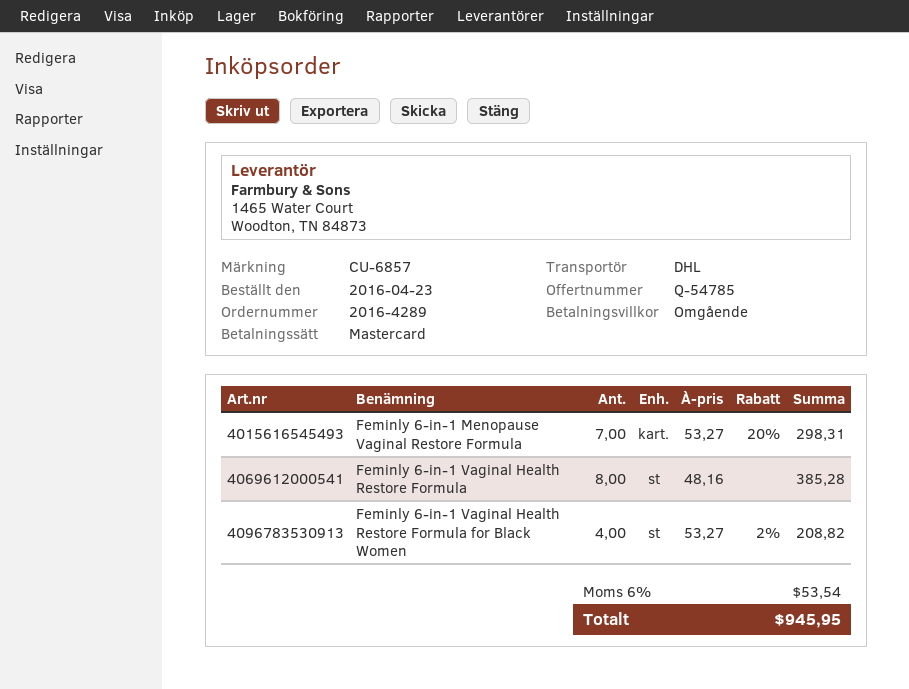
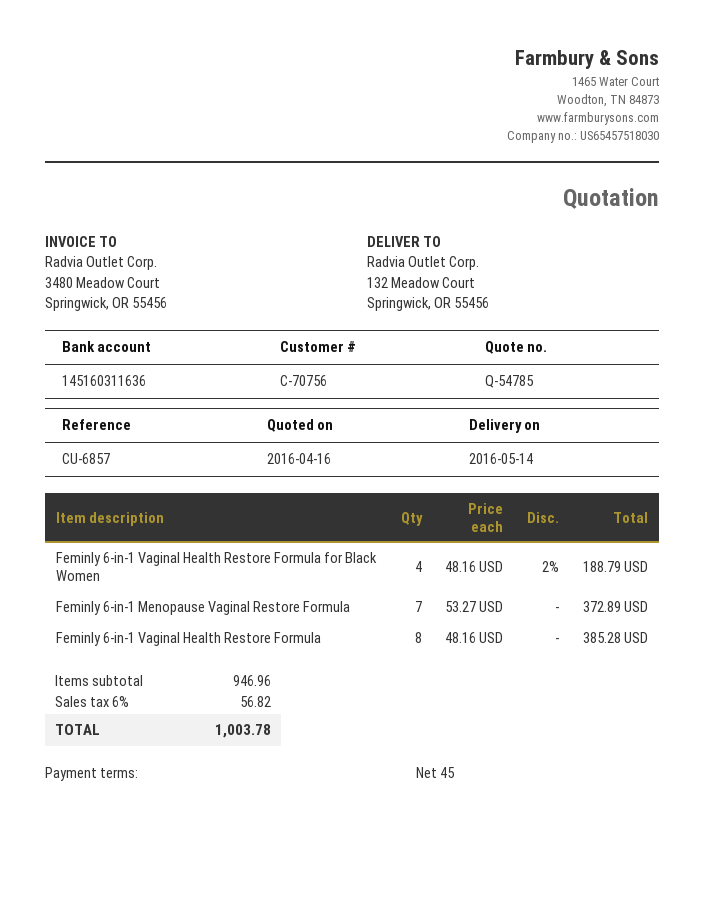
payment terms: on receipt -> 45 days
Feminly 6-in-1 Menopause Vaginal Restore Formula: 7 x 53.27 - 20% = 298.31 -> 7 x 53.27 = 372.89
Feminly 6-in-1 Vaginal Health Restore Formula for Black Women: 4 x 53.27 - 2% = 208.82 -> 4 x 48.16 - 2% = 188.79
tax: 6% = 53.54 -> 6% = 56.82
total: 945.95 -> 1003.78

